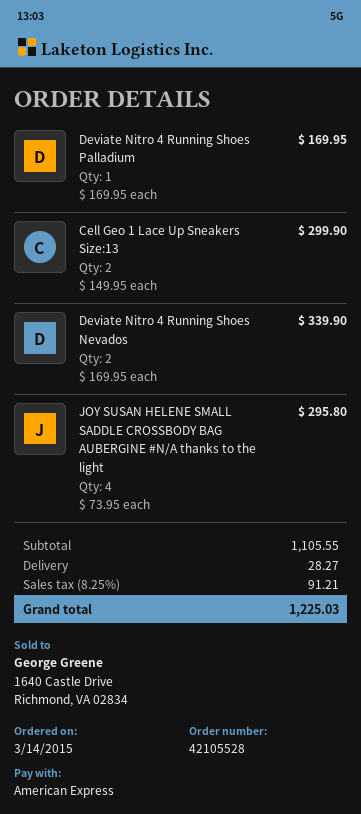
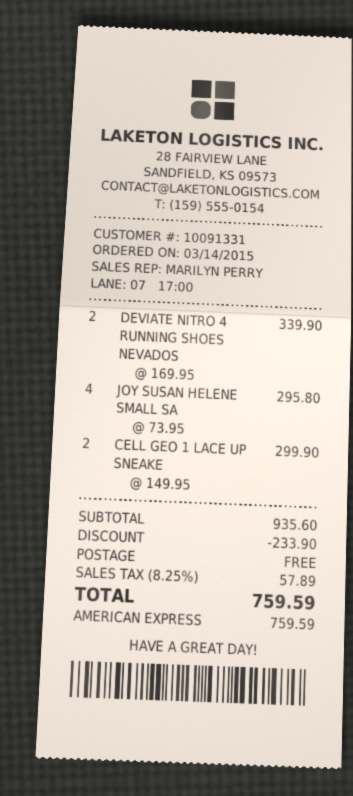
Deviate Nitro 4 Running Shoes Palladium: 1 x 169.95 = 169.95 -> none
subtotal: 1105.55 -> 935.60
discount: none -> 233.90
shipping: 28.27 -> 0.00
tax: 8.25% = 91.21 -> 8.25% = 57.89
total: 1225.03 -> 759.59

